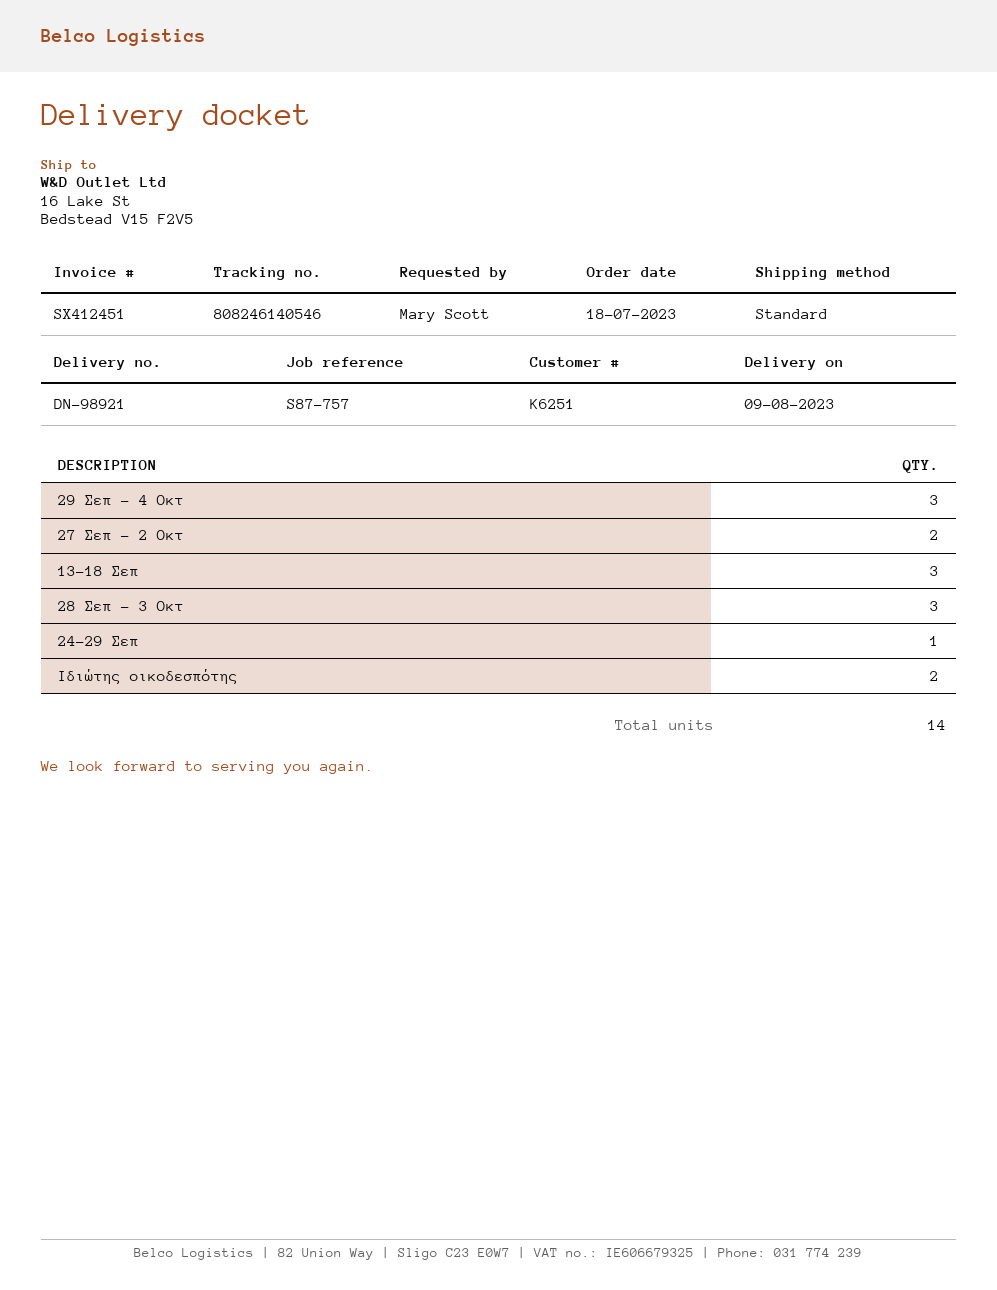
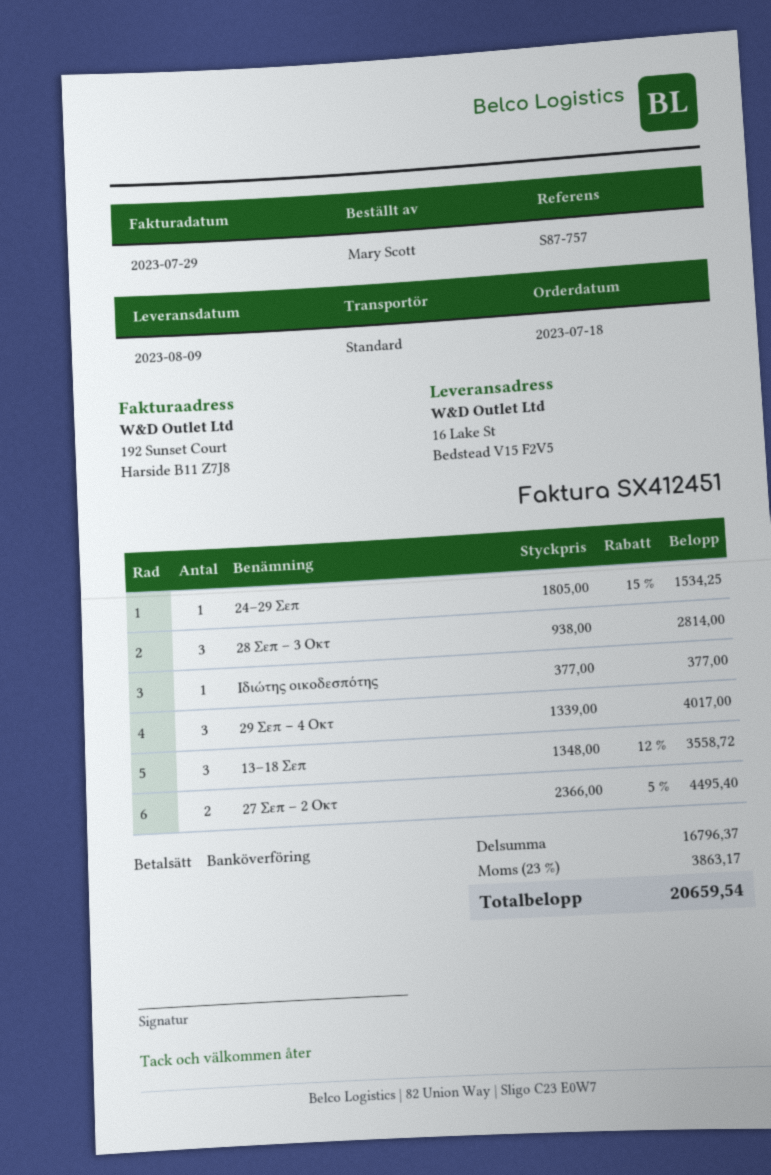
Ιδιώτης οικοδεσπότης: 2 -> 1

